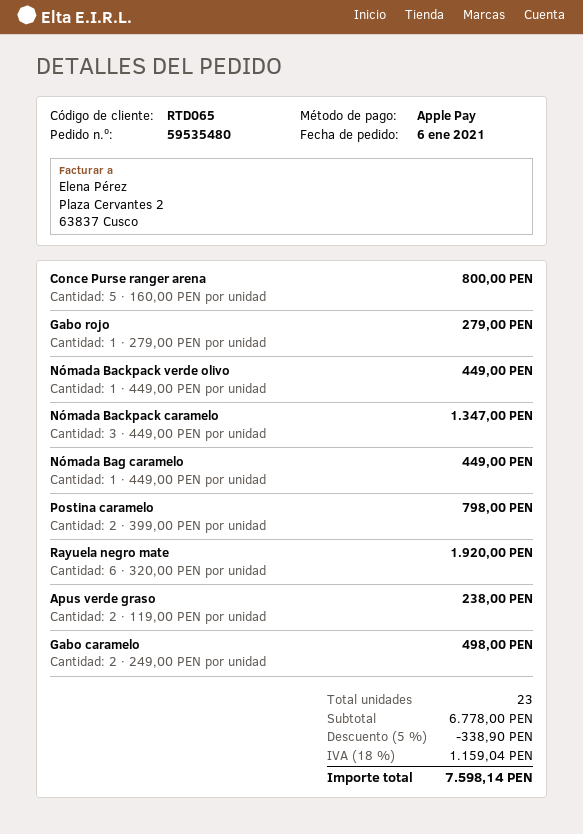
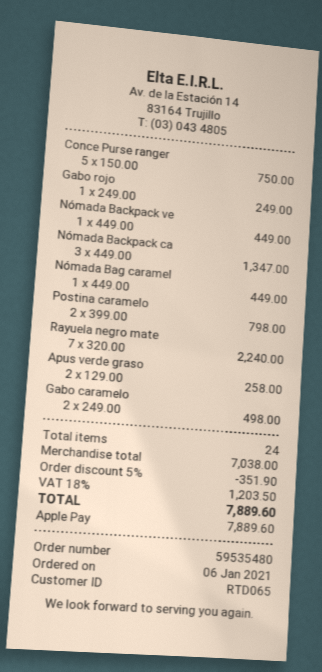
Conce Purse ranger arena: 5 x 160.00 = 800.00 -> 5 x 150.00 = 750.00
Gabo rojo: 1 x 279.00 = 279.00 -> 1 x 249.00 = 249.00
Rayuela negro mate: 6 x 320.00 = 1920.00 -> 7 x 320.00 = 2240.00
Apus verde graso: 2 x 119.00 = 238.00 -> 2 x 129.00 = 258.00
total quantity: 23 -> 24
subtotal: 6778.00 -> 7038.00
discount: 5% = 338.90 -> 5% = 351.90
tax: 18% = 1159.04 -> 18% = 1203.50
total: 7598.14 -> 7889.60

